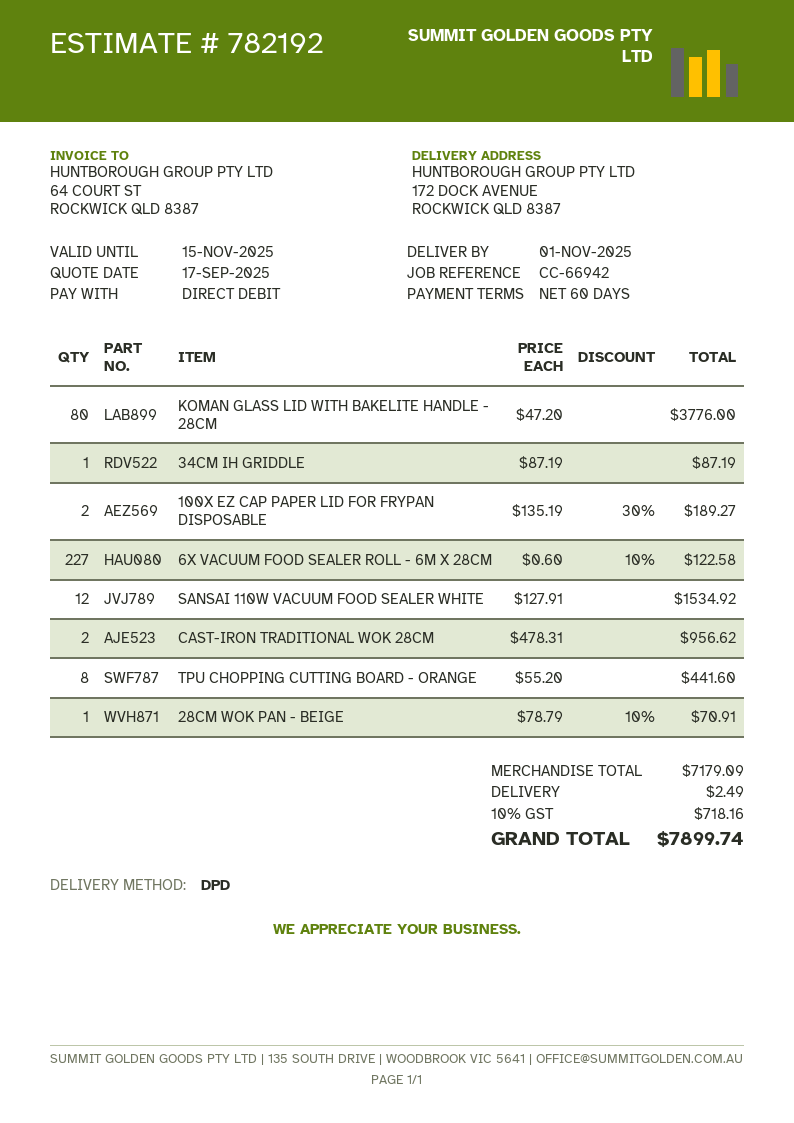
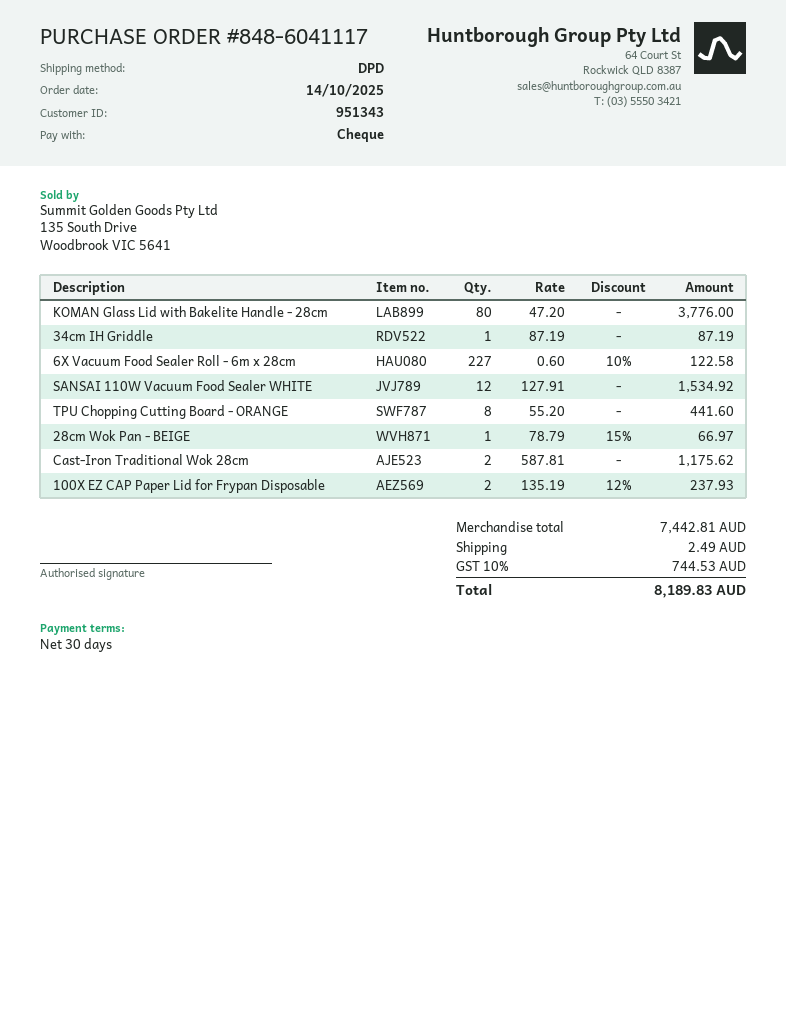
payment terms: 60 days -> 30 days
payment method: direct debit -> cheque
100X EZ CAP PAPER LID FOR FRYPAN DISPOSABLE: 2 x 135.19 - 30% = 189.27 -> 2 x 135.19 - 12% = 237.93
CAST-IRON TRADITIONAL WOK 28CM: 2 x 478.31 = 956.62 -> 2 x 587.81 = 1175.62
28CM WOK PAN - BEIGE: 1 x 78.79 - 10% = 70.91 -> 1 x 78.79 - 15% = 66.97
subtotal: 7179.09 -> 7442.81
tax: 10% = 718.16 -> 10% = 744.53
total: 7899.74 -> 8189.83

